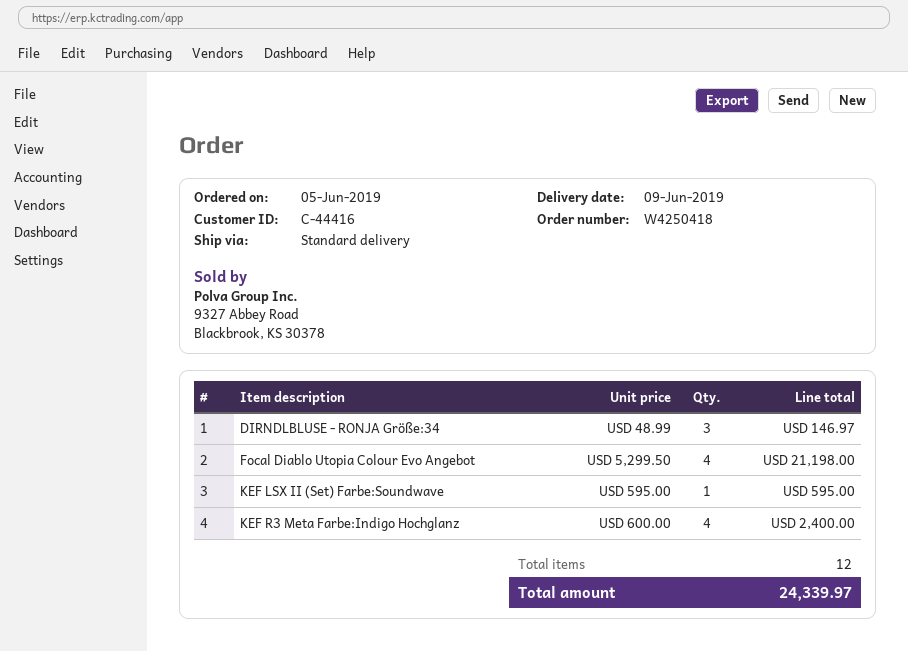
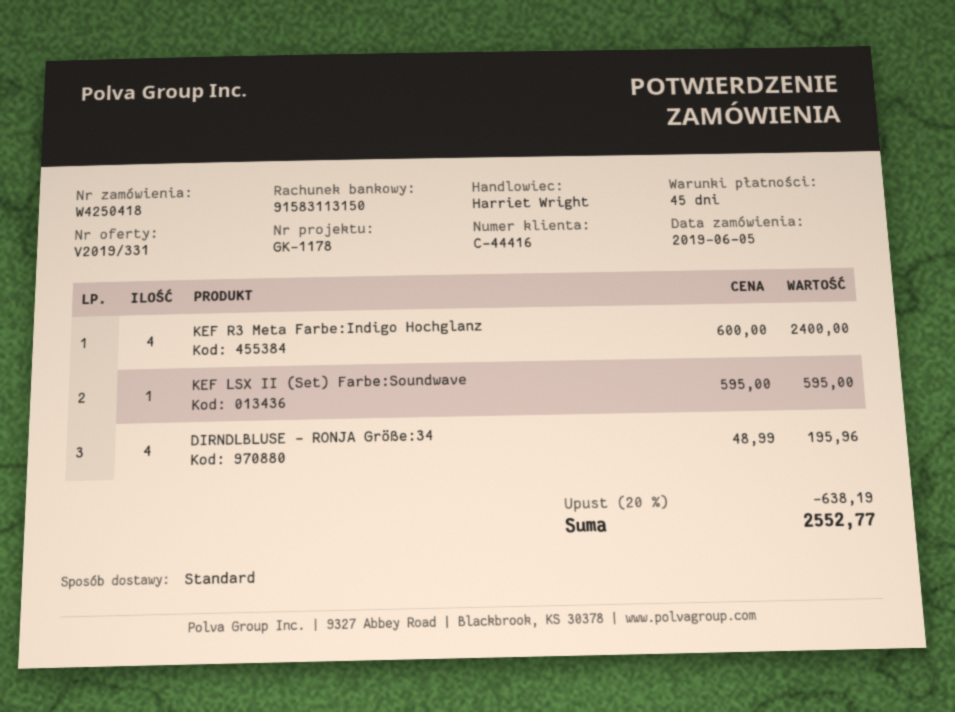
DIRNDLBLUSE - RONJA Größe:34: 3 x 48.99 = 146.97 -> 4 x 48.99 = 195.96
Focal Diablo Utopia Colour Evo Angebot: 4 x 5299.50 = 21198.00 -> none
discount: none -> 20% = 638.19
total: 24339.97 -> 2552.77

